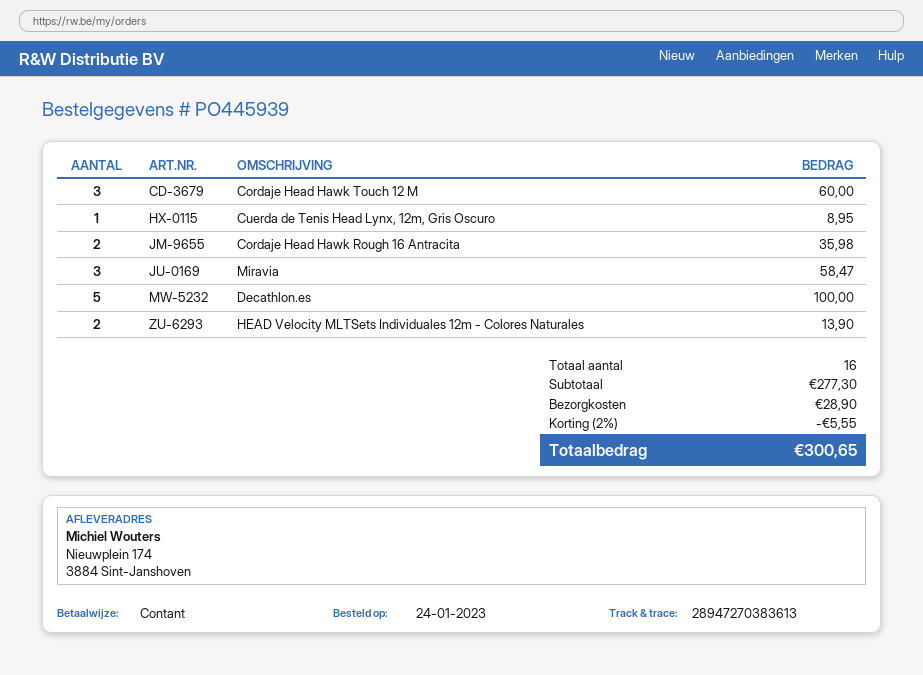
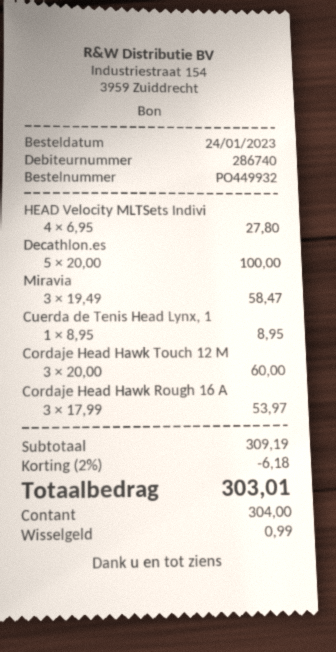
order number: PO445939 -> PO449932
Cordaje Head Hawk Rough 16 Antracita: 2 for 35.98 -> 3 for 53.97
HEAD Velocity MLTSets Individuales 12m - Colores Naturales: 2 for 13.90 -> 4 for 27.80
subtotal: 277.30 -> 309.19
discount: 2% = 5.55 -> 2% = 6.18
shipping: 28.90 -> none
total: 300.65 -> 303.01

